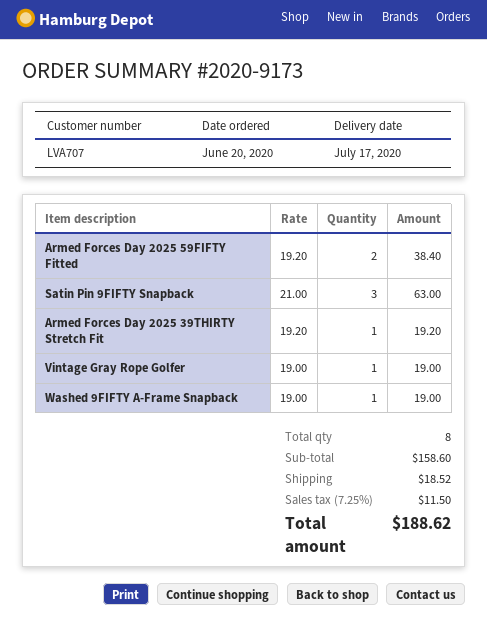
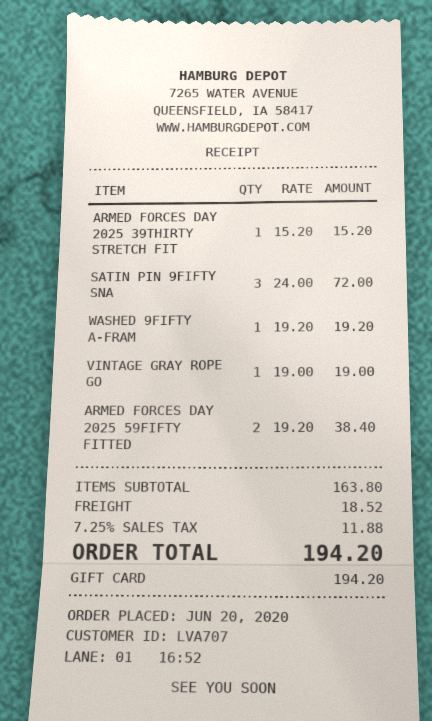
Satin Pin 9FIFTY Snapback: 3 x 21.00 = 63.00 -> 3 x 24.00 = 72.00
Armed Forces Day 2025 39THIRTY Stretch Fit: 1 x 19.20 = 19.20 -> 1 x 15.20 = 15.20
Washed 9FIFTY A-Frame Snapback: 1 x 19.00 = 19.00 -> 1 x 19.20 = 19.20
subtotal: 158.60 -> 163.80
tax: 7.25% = 11.50 -> 7.25% = 11.88
total: 188.62 -> 194.20

